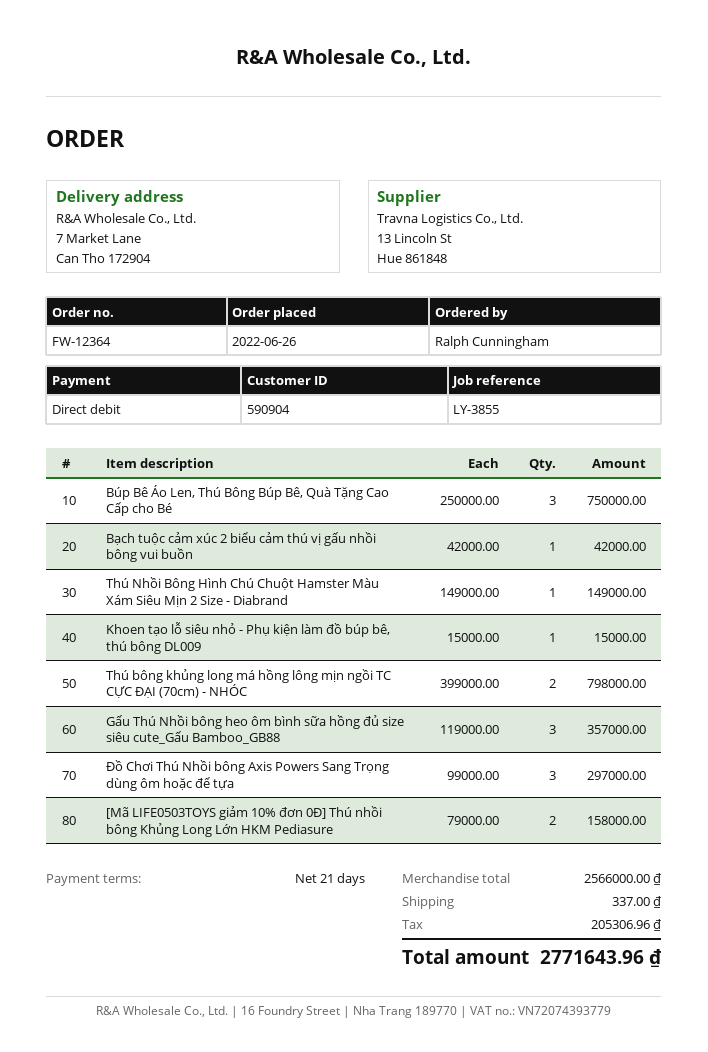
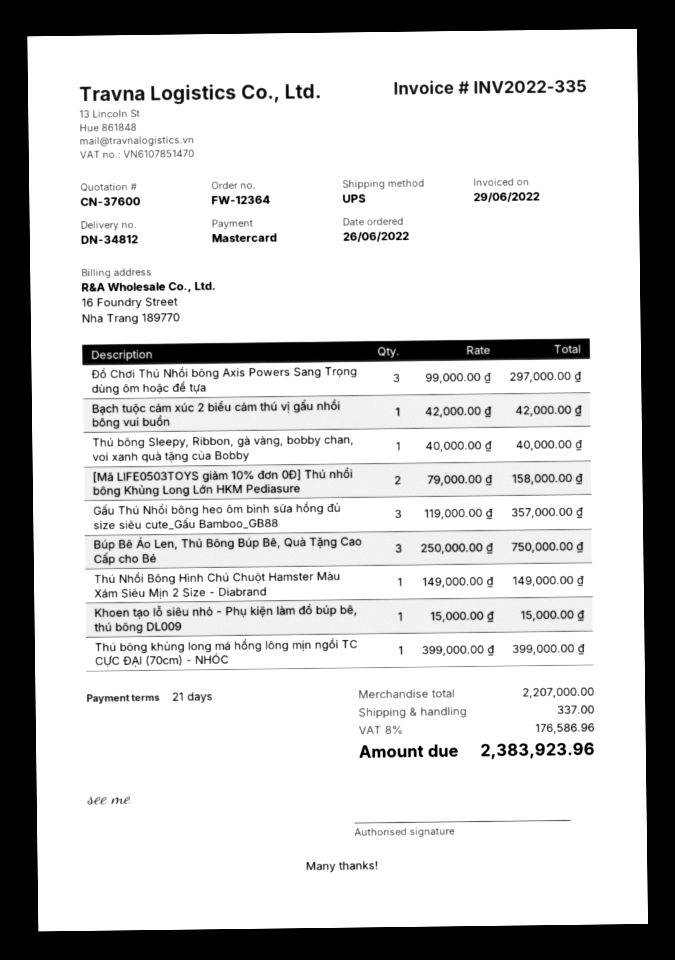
payment method: direct debit -> Mastercard
Thú bông khủng long má hồng lông mịn ngồi TC CỰC ĐẠI (70cm) - NHÓC: 2 x 399000.00 = 798000.00 -> 1 x 399000.00 = 399000.00
Thú bông Sleepy, Ribbon, gà vàng, bobby chan, voi xanh quà tặng của Bobby: none -> 1 x 40000.00 = 40000.00
subtotal: 2566000.00 -> 2207000.00
tax: 205306.96 -> 176586.96
total: 2771643.96 -> 2383923.96

